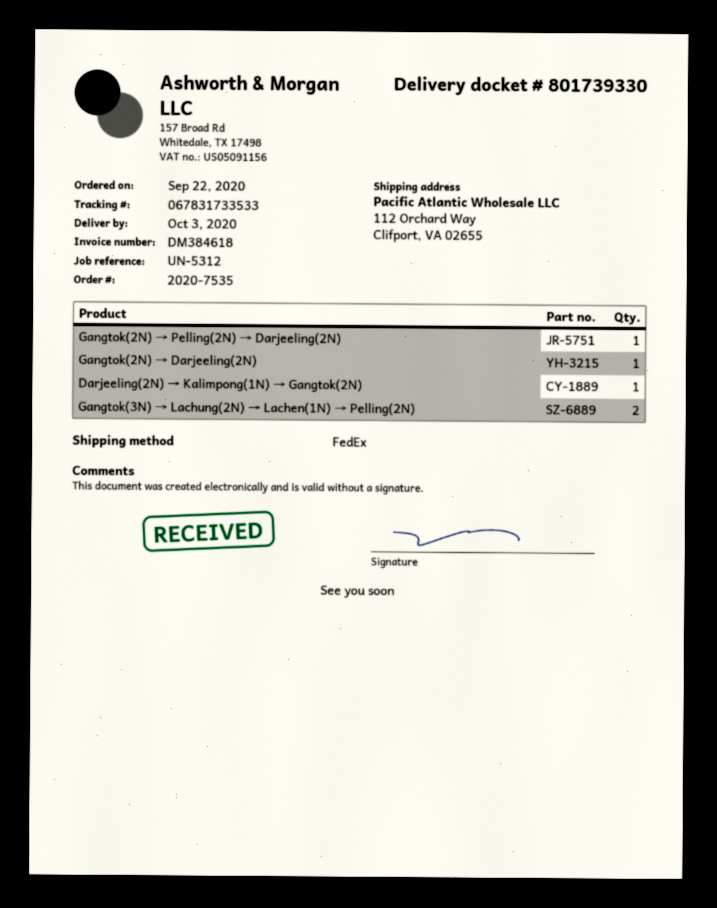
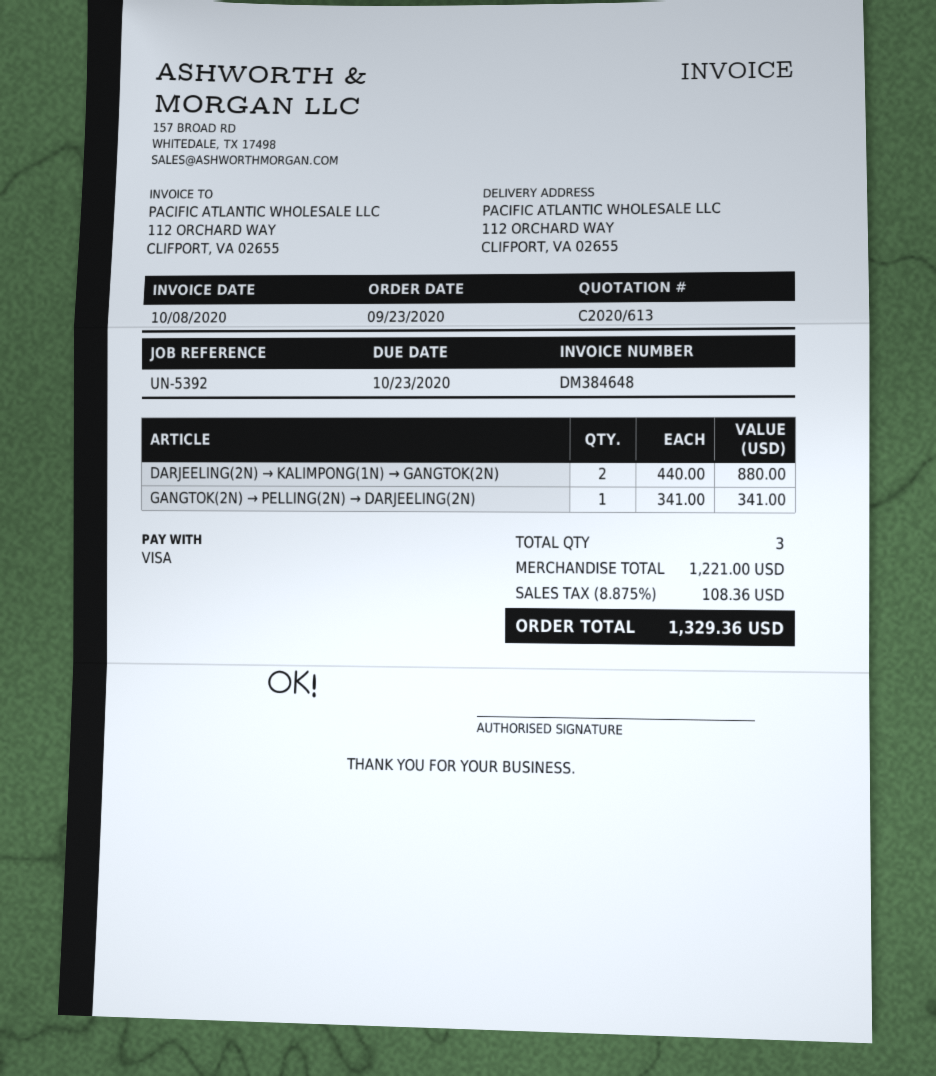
order date: 2020-09-22 -> 2020-09-23
invoice number: DM384618 -> DM384648
reference: UN-5312 -> UN-5392
Gangtok(2N) → Darjeeling(2N): 1 -> none
Darjeeling(2N) → Kalimpong(1N) → Gangtok(2N): 1 -> 2
Gangtok(3N) → Lachung(2N) → Lachen(1N) → Pelling(2N): 2 -> none

